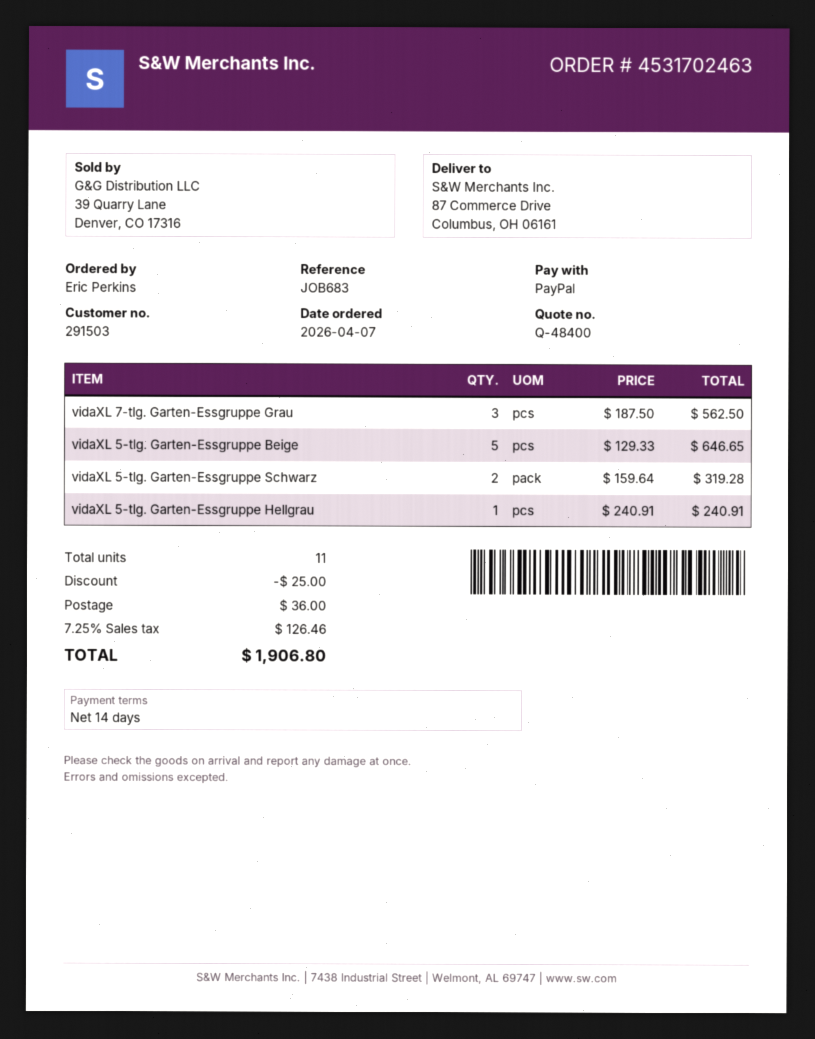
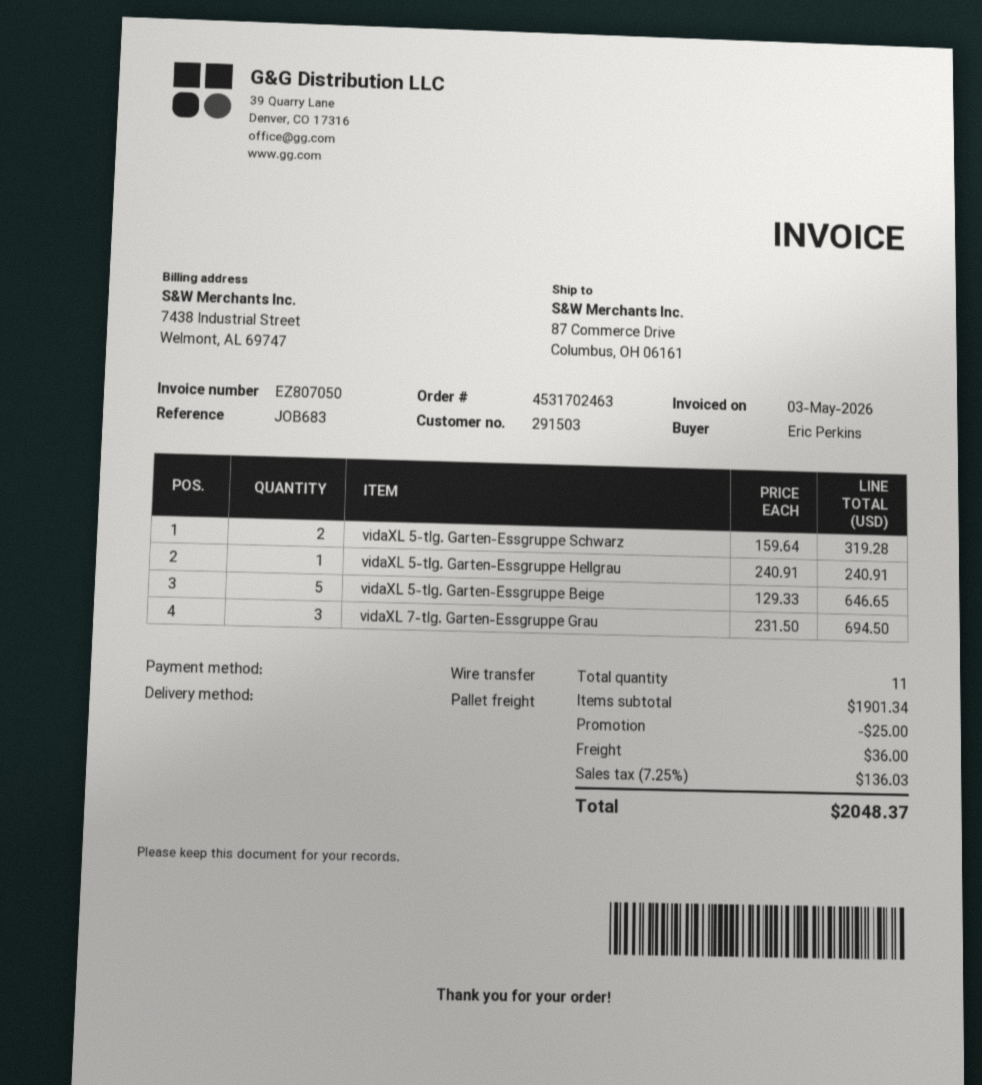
payment method: PayPal -> bank transfer
vidaXL 7-tlg. Garten-Essgruppe Grau: 3 x 187.50 = 562.50 -> 3 x 231.50 = 694.50
tax: 7.25% = 126.46 -> 7.25% = 136.03
total: 1906.80 -> 2048.37

